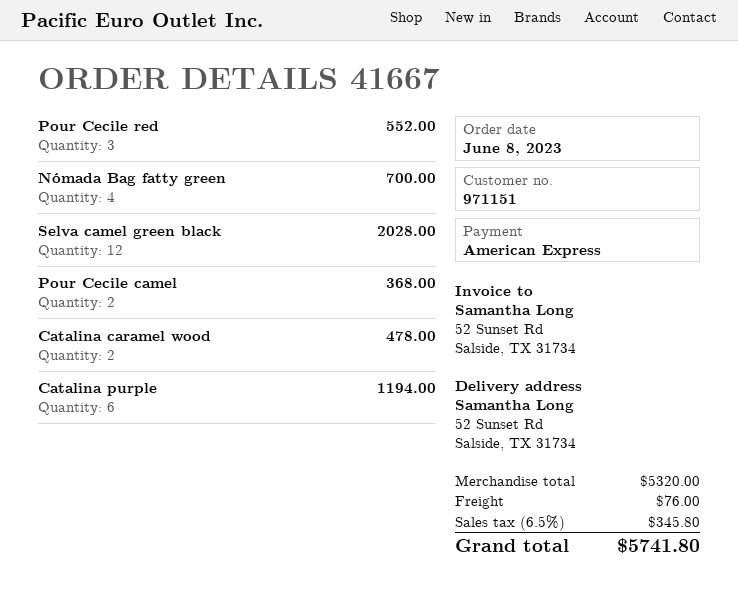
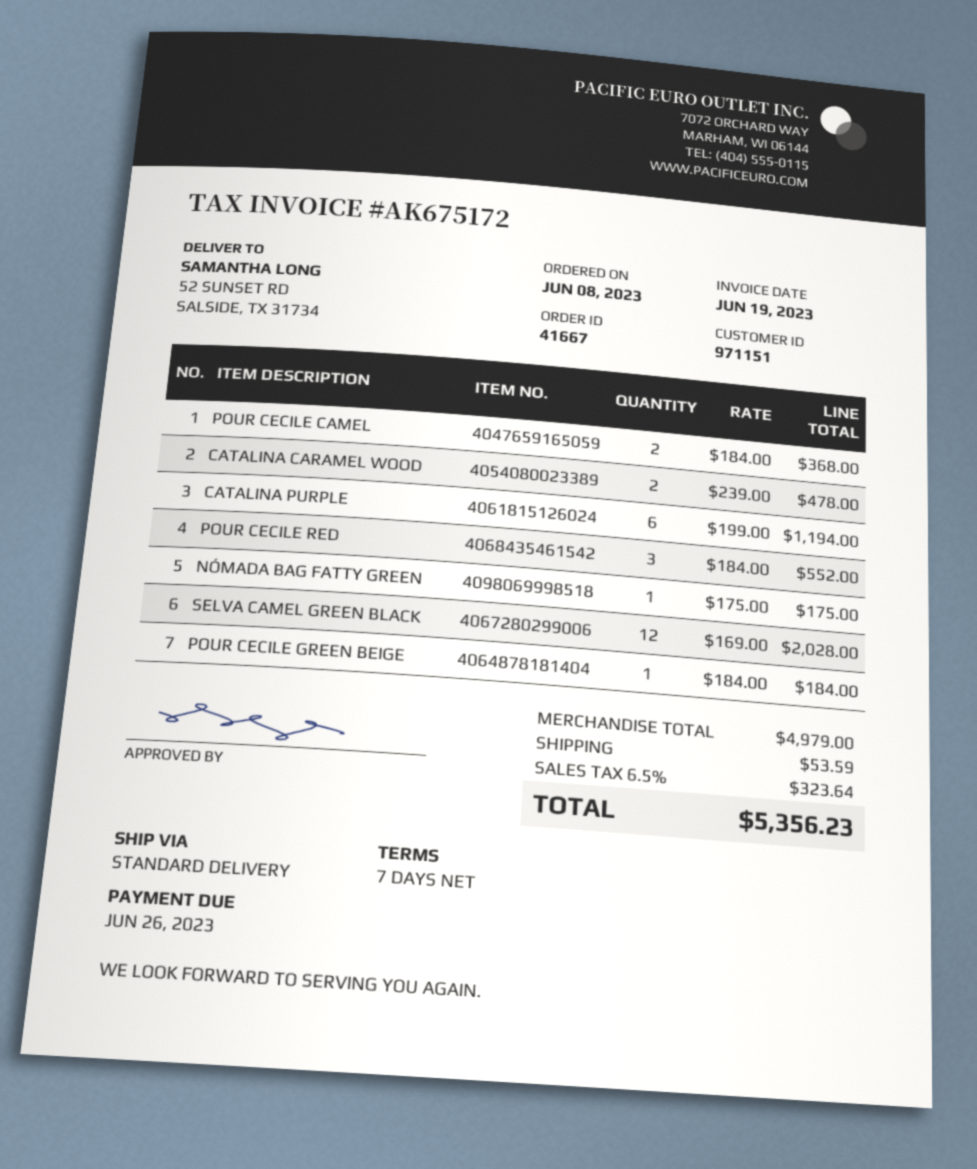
Nómada Bag fatty green: 4 for 700.00 -> 1 for 175.00
POUR CECILE GREEN BEIGE: none -> 1 for 184.00
subtotal: 5320.00 -> 4979.00
shipping: 76.00 -> 53.59
tax: 6.5% = 345.80 -> 6.5% = 323.64
total: 5741.80 -> 5356.23

